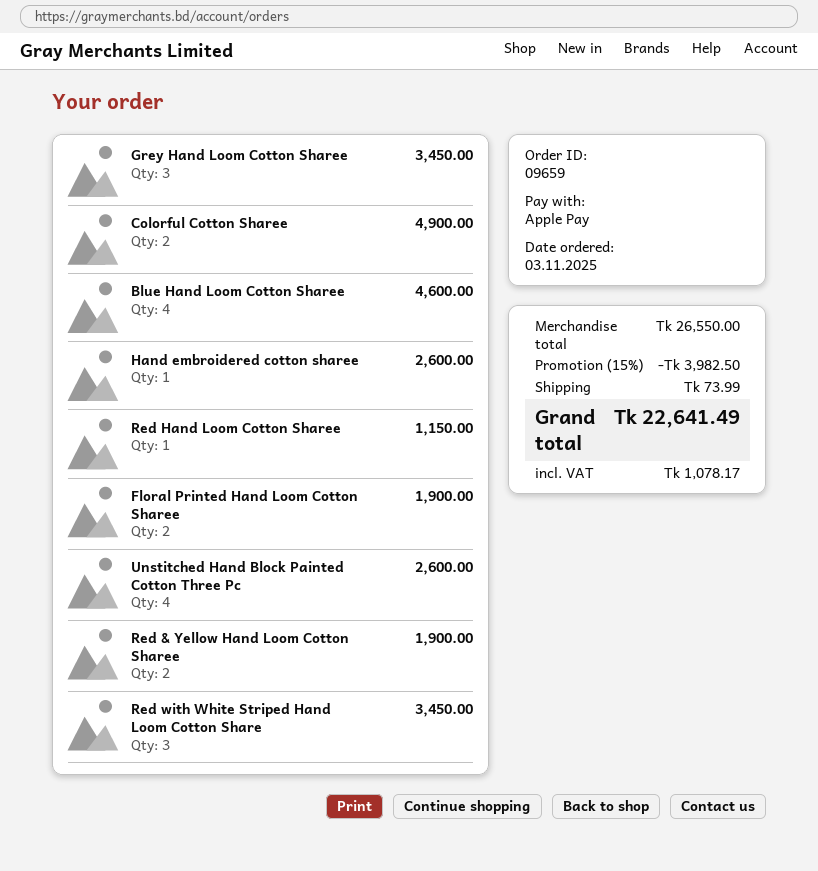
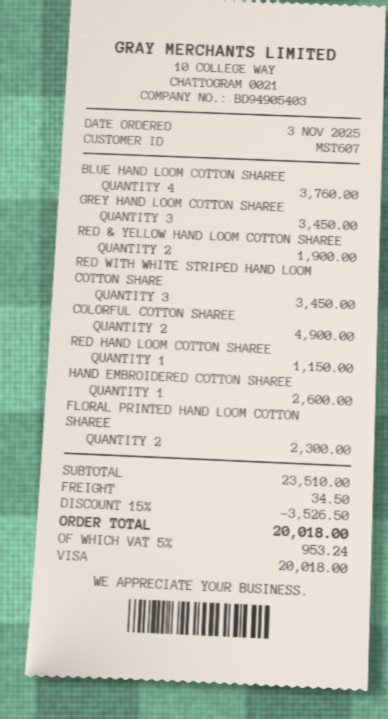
payment method: Apple Pay -> Visa
Blue Hand Loom Cotton Sharee: 4 for 4600.00 -> 4 for 3760.00
Floral Printed Hand Loom Cotton Sharee: 2 for 1900.00 -> 2 for 2300.00
Unstitched Hand Block Painted Cotton Three Pc: 4 for 2600.00 -> none
subtotal: 26550.00 -> 23510.00
discount: 15% = 3982.50 -> 15% = 3526.50
shipping: 73.99 -> 34.50
tax: 1078.17 -> 953.24
total: 22641.49 -> 20018.00

